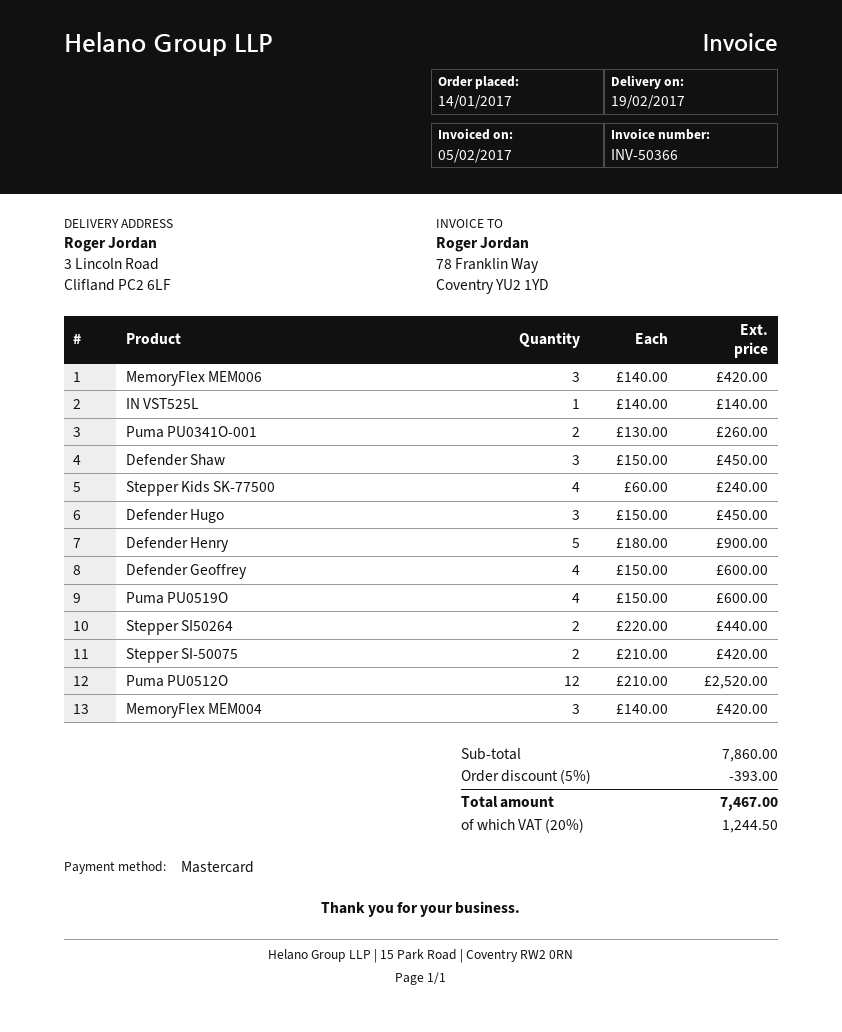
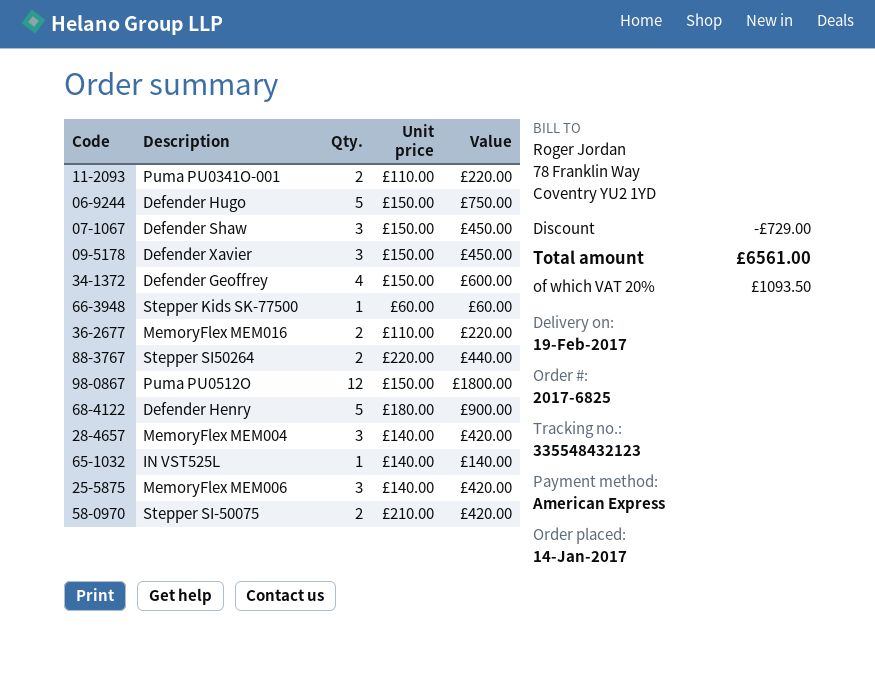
payment method: Mastercard -> American Express
Puma PU0341O-001: 2 x 130.00 = 260.00 -> 2 x 110.00 = 220.00
Stepper Kids SK-77500: 4 x 60.00 = 240.00 -> 1 x 60.00 = 60.00
Defender Hugo: 3 x 150.00 = 450.00 -> 5 x 150.00 = 750.00
Puma PU0519O: 4 x 150.00 = 600.00 -> none
Puma PU0512O: 12 x 210.00 = 2520.00 -> 12 x 150.00 = 1800.00
Defender Xavier: none -> 3 x 150.00 = 450.00
MemoryFlex MEM016: none -> 2 x 110.00 = 220.00
discount: 393.00 -> 729.00
tax: 20% = 1244.50 -> 20% = 1093.50
total: 7467.00 -> 6561.00

